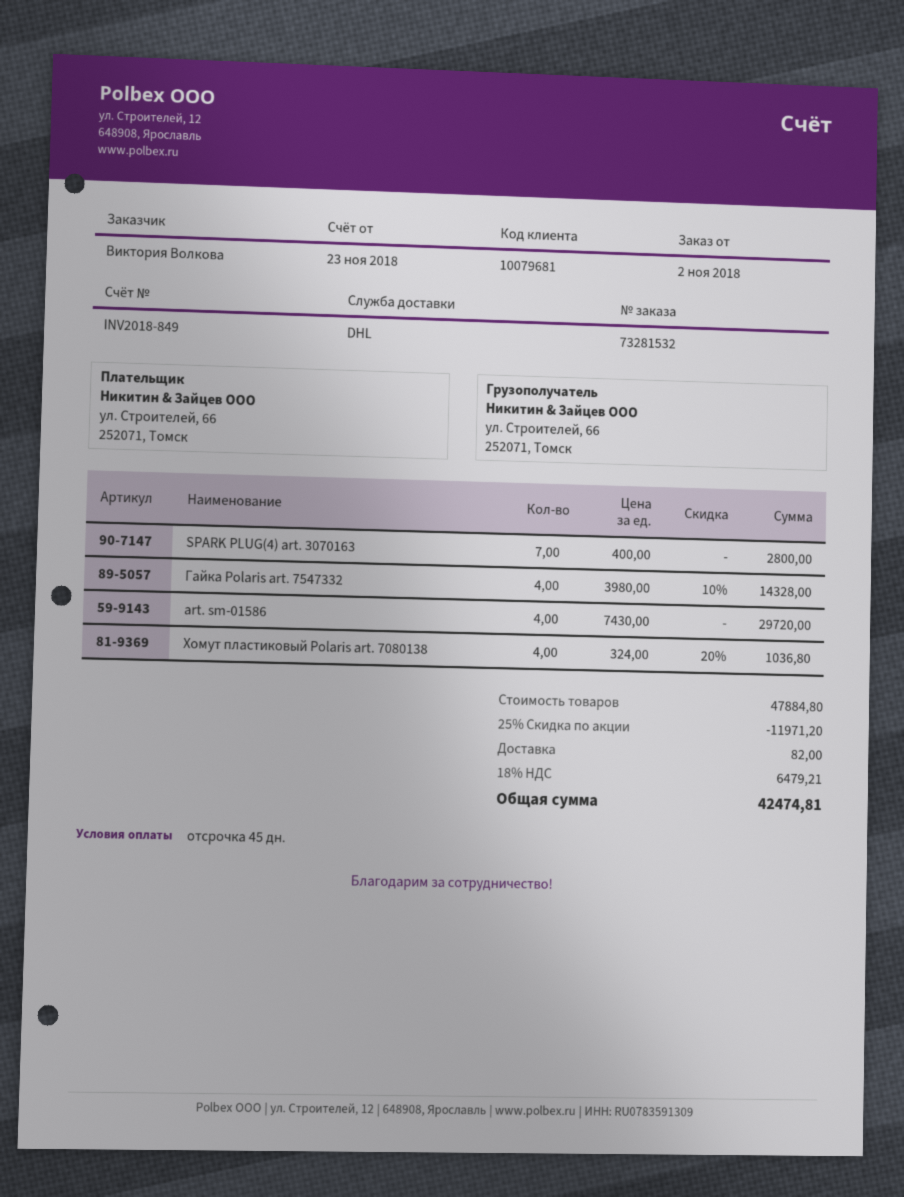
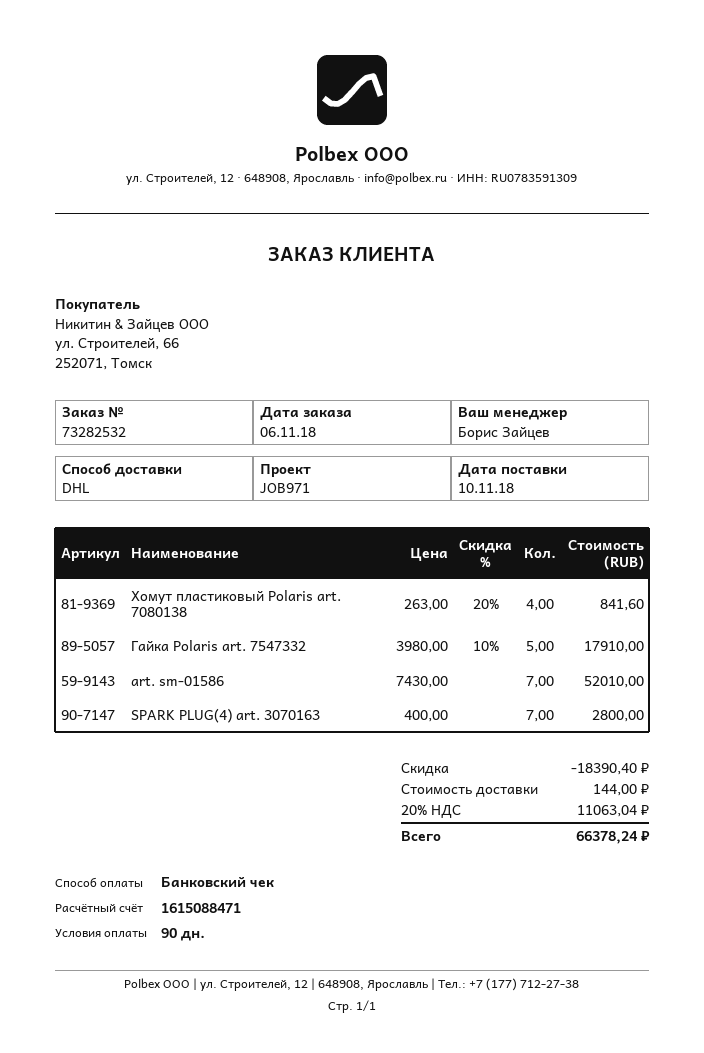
order number: 73281532 -> 73282532
order date: 2018-11-02 -> 2018-11-06
payment terms: 45 days -> 90 days
Гайка Polaris art. 7547332: 4 x 3980.00 - 10% = 14328.00 -> 5 x 3980.00 - 10% = 17910.00
art. sm-01586: 4 x 7430.00 = 29720.00 -> 7 x 7430.00 = 52010.00
Хомут пластиковый Polaris art. 7080138: 4 x 324.00 - 20% = 1036.80 -> 4 x 263.00 - 20% = 841.60
discount: 11971.20 -> 18390.40
shipping: 82.00 -> 144.00
tax: 18% = 6479.21 -> 20% = 11063.04
total: 42474.81 -> 66378.24

